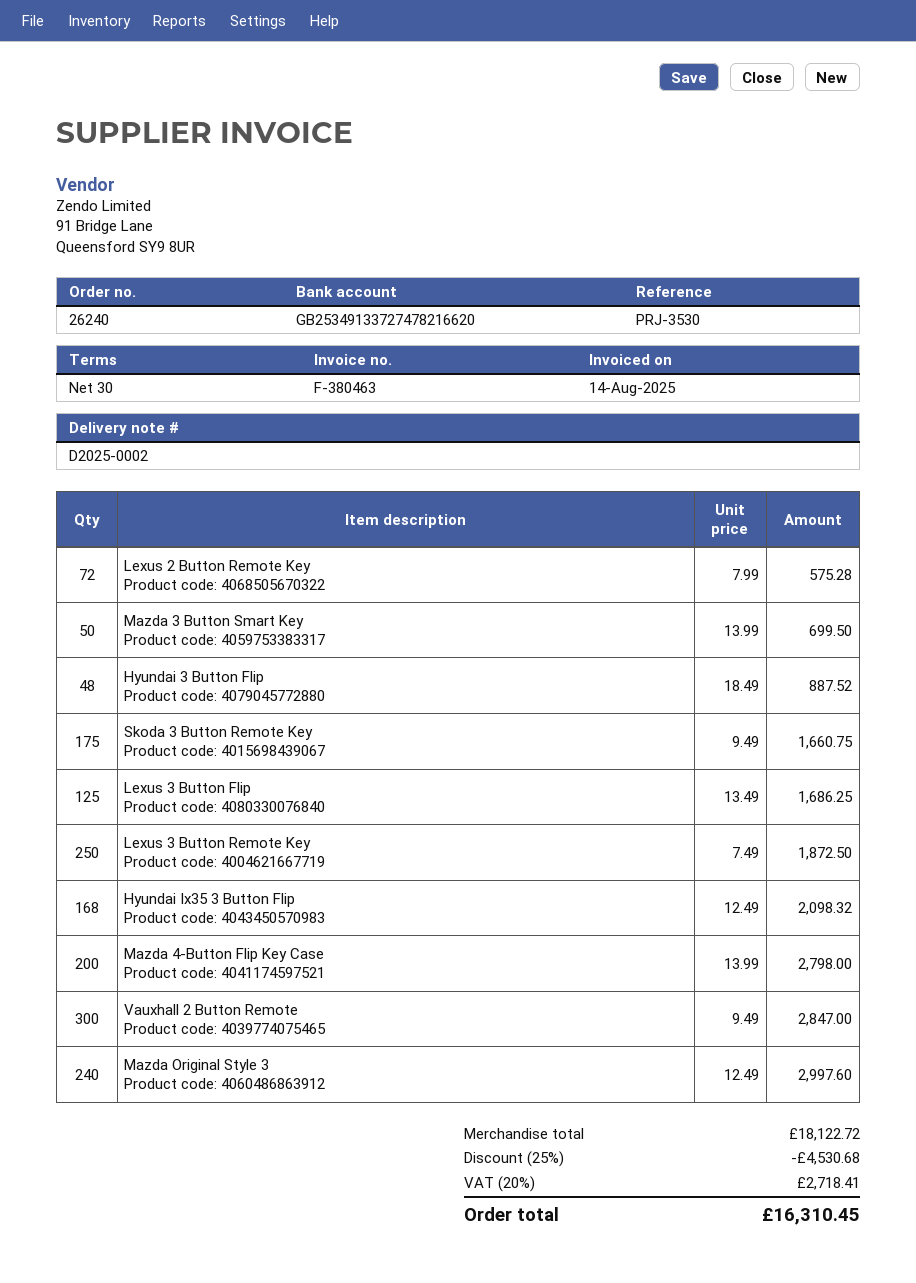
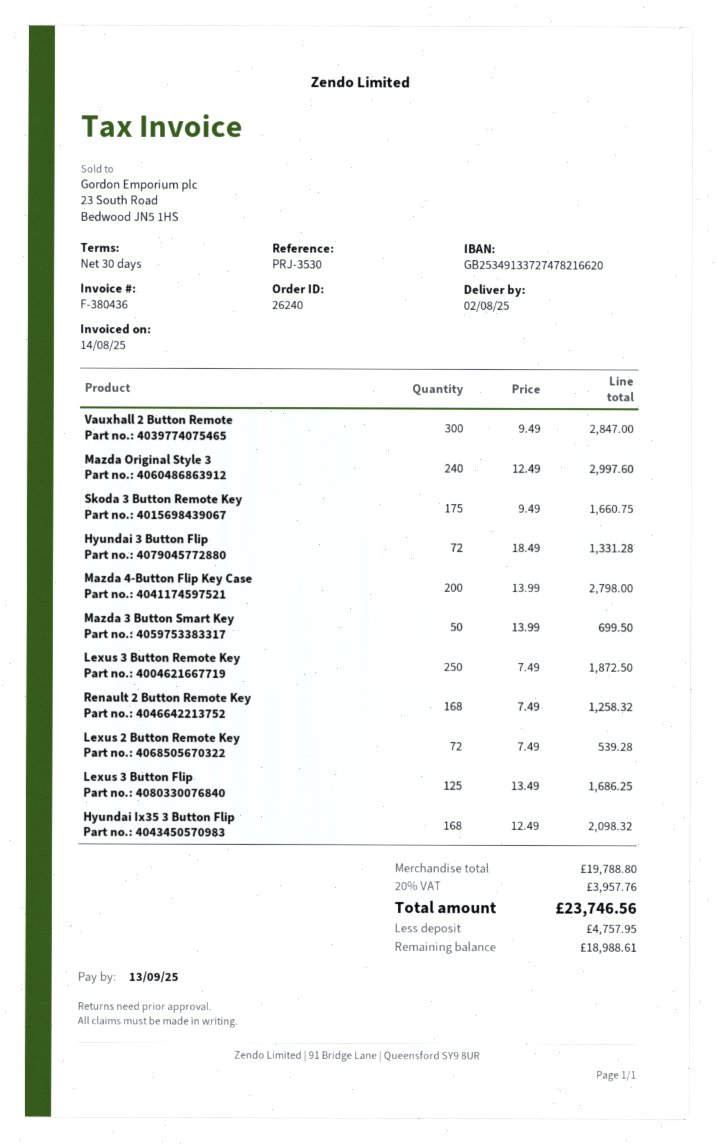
invoice number: F-380463 -> F-380436
Lexus 2 Button Remote Key: 72 x 7.99 = 575.28 -> 72 x 7.49 = 539.28
Hyundai 3 Button Flip: 48 x 18.49 = 887.52 -> 72 x 18.49 = 1331.28
Renault 2 Button Remote Key: none -> 168 x 7.49 = 1258.32
subtotal: 18122.72 -> 19788.80
discount: 25% = 4530.68 -> none
tax: 20% = 2718.41 -> 20% = 3957.76
total: 16310.45 -> 23746.56

